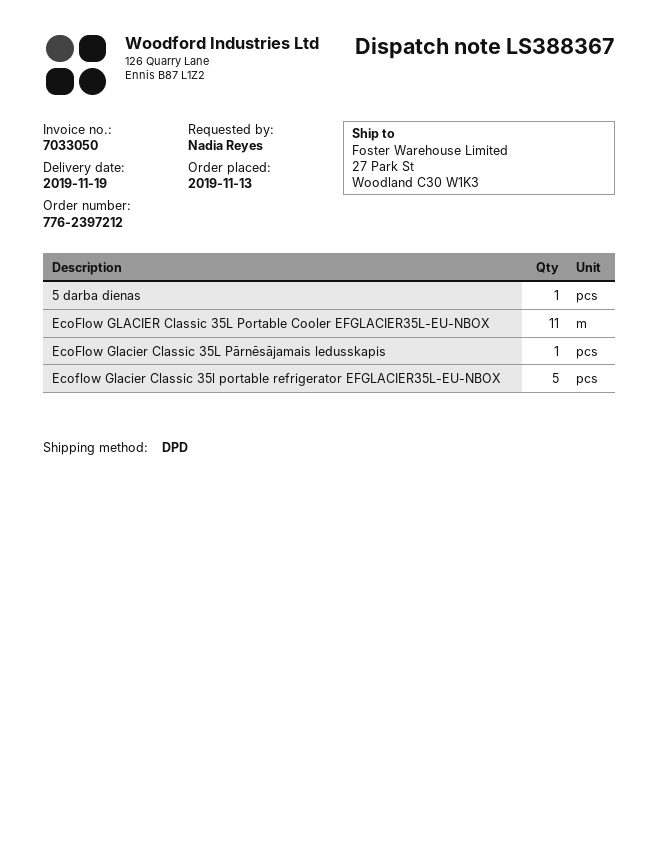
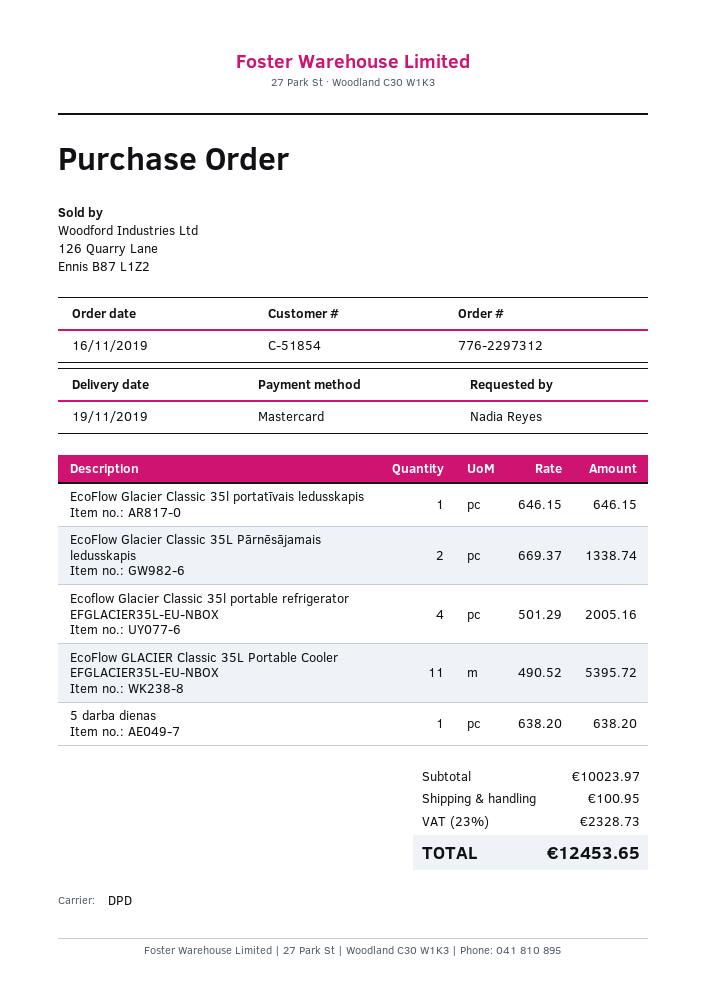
order number: 776-2397212 -> 776-2297312
order date: 2019-11-13 -> 2019-11-16
EcoFlow Glacier Classic 35L Pārnēsājamais ledusskapis: 1 -> 2
Ecoflow Glacier Classic 35l portable refrigerator EFGLACIER35L-EU-NBOX: 5 -> 4
EcoFlow Glacier Classic 35l portatīvais ledusskapis: none -> 1

